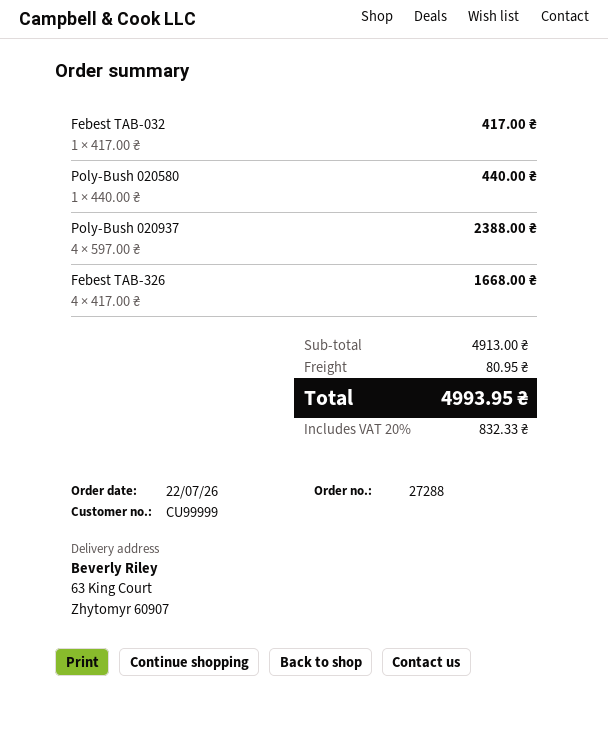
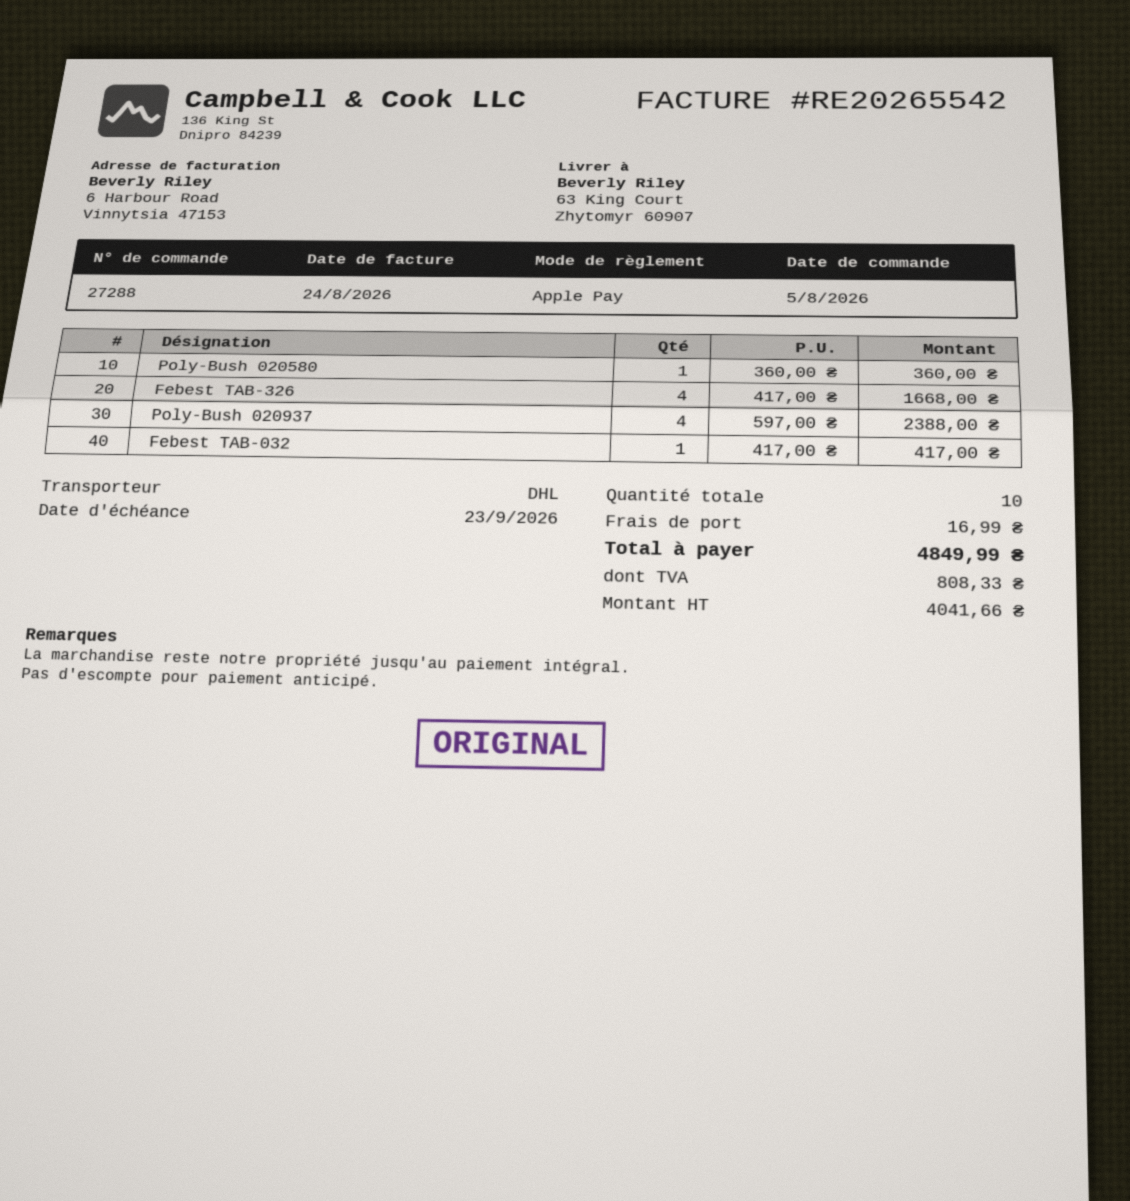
order date: 2026-07-22 -> 2026-08-05
Poly-Bush 020580: 1 x 440.00 = 440.00 -> 1 x 360.00 = 360.00
shipping: 80.95 -> 16.99
tax: 832.33 -> 808.33
total: 4993.95 -> 4849.99

